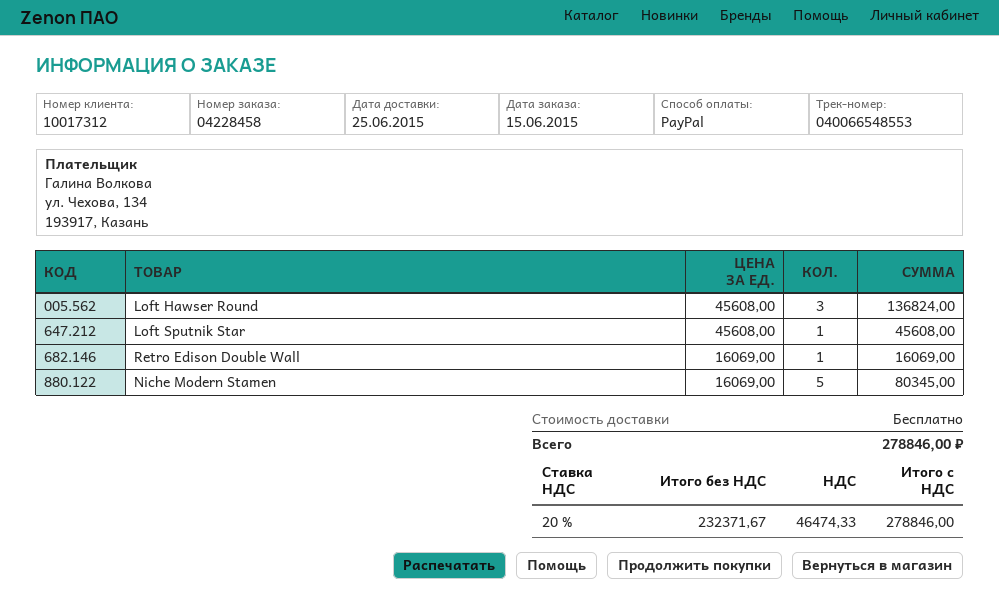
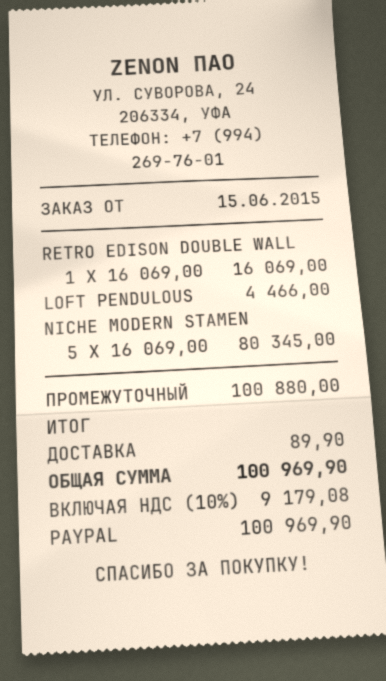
Loft Hawser Round: 3 x 45608.00 = 136824.00 -> none
Loft Sputnik Star: 1 x 45608.00 = 45608.00 -> none
LOFT PENDULOUS: none -> 1 x 4466.00 = 4466.00
shipping: 0.00 -> 89.90
tax: 20% = 46474.33 -> 10% = 9179.08
total: 278846.00 -> 100969.90

